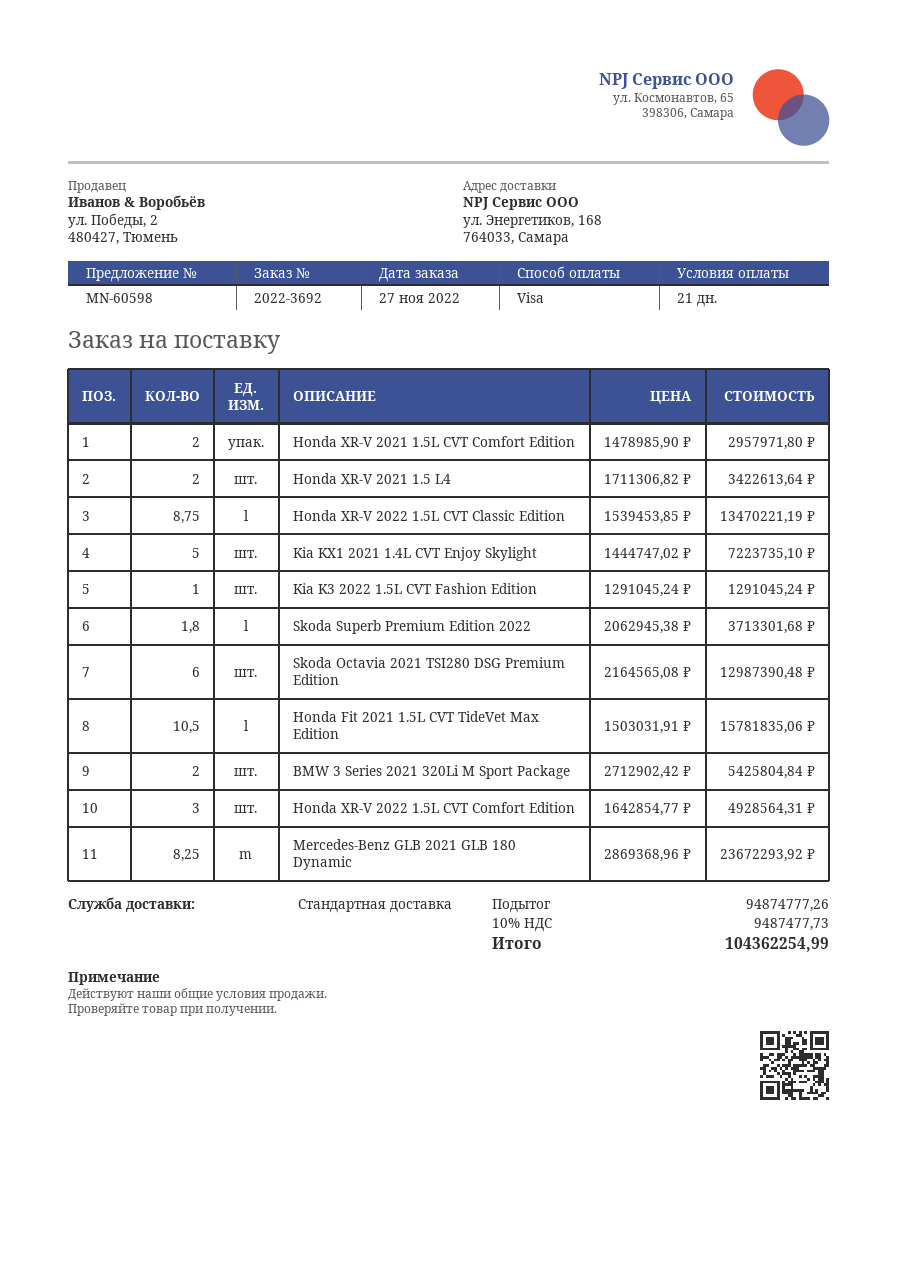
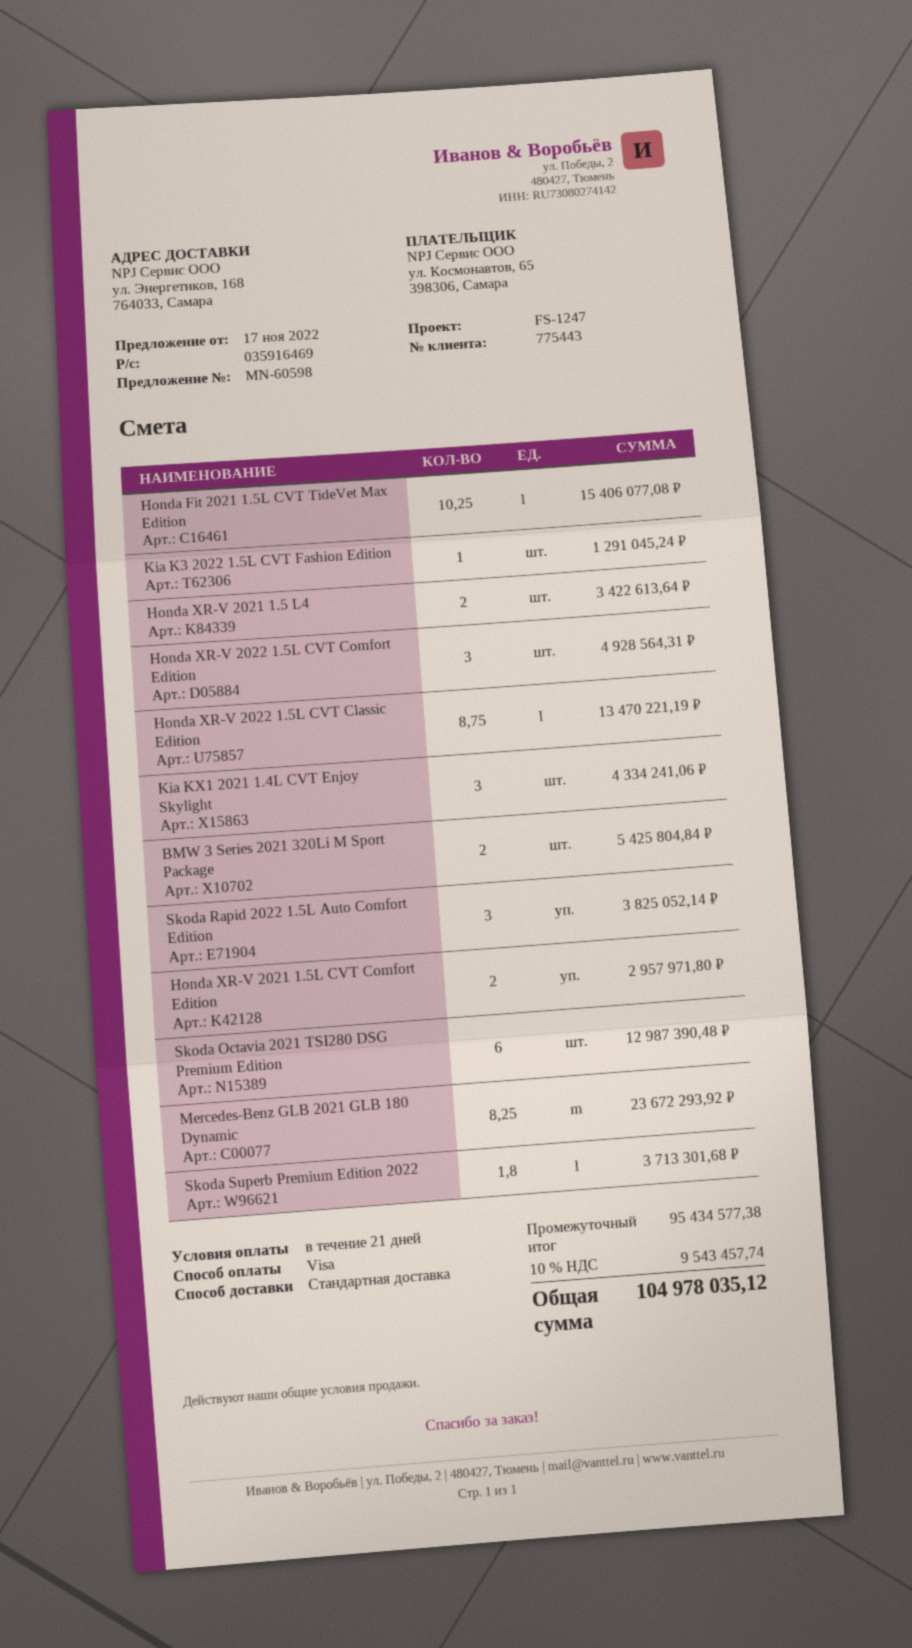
Kia KX1 2021 1.4L CVT Enjoy Skylight: 5 for 7223735.10 -> 3 for 4334241.06
Honda Fit 2021 1.5L CVT TideVet Max Edition: 10.5 for 15781835.06 -> 10.25 for 15406077.08
Skoda Rapid 2022 1.5L Auto Comfort Edition: none -> 3 for 3825052.14
subtotal: 94874777.26 -> 95434577.38
tax: 10% = 9487477.73 -> 10% = 9543457.74
total: 104362254.99 -> 104978035.12

